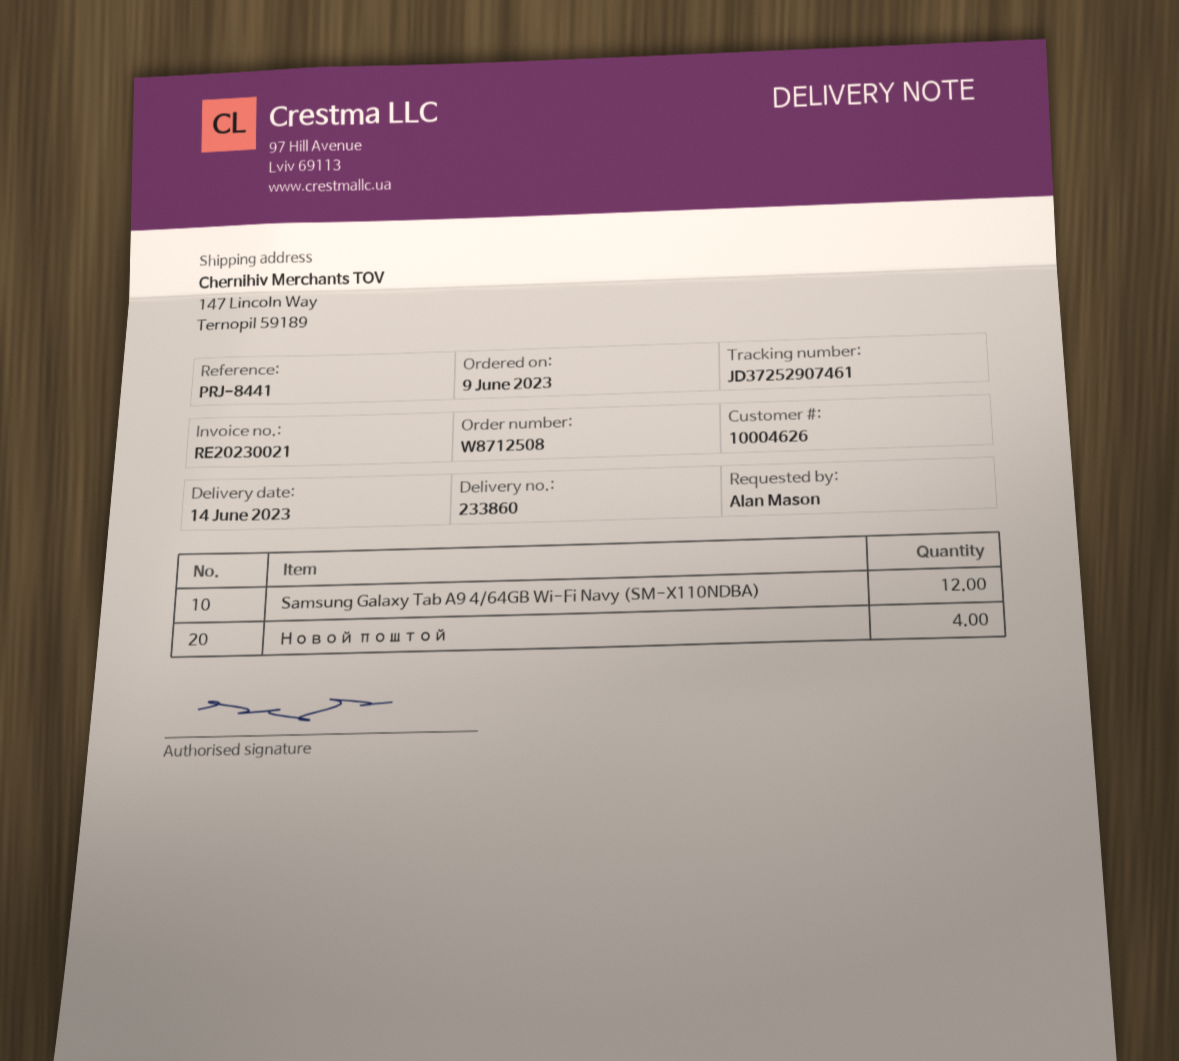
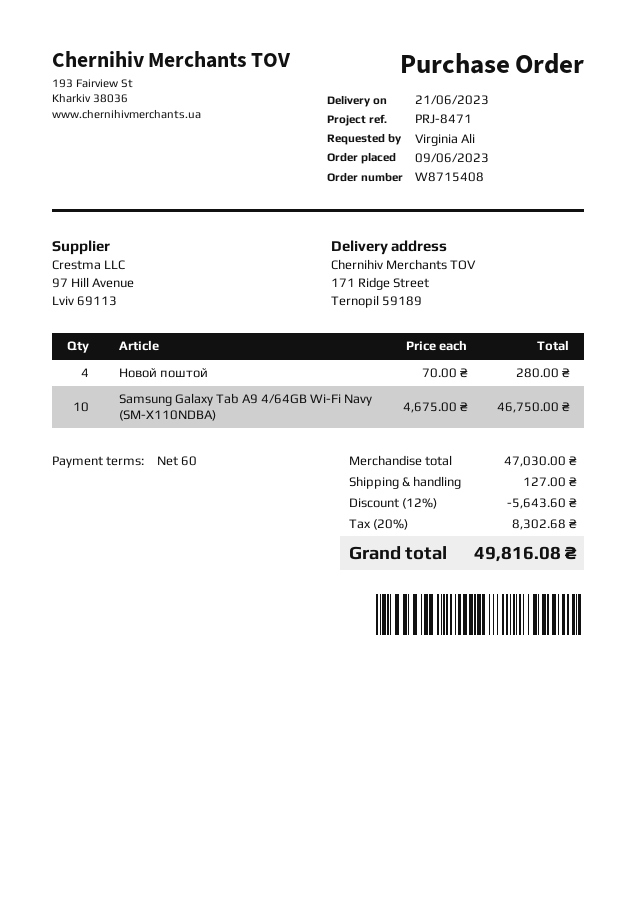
order number: W8712508 -> W8715408
delivery date: 2023-06-14 -> 2023-06-21
reference: PRJ-8441 -> PRJ-8471
ordered by: Alan Mason -> Virginia Ali
ship to: 147 Lincoln Way, Ternopil 59189 -> 171 Ridge Street, Ternopil 59189
Samsung Galaxy Tab A9 4/64GB Wi-Fi Navy (SM-X110NDBA): 12 -> 10

